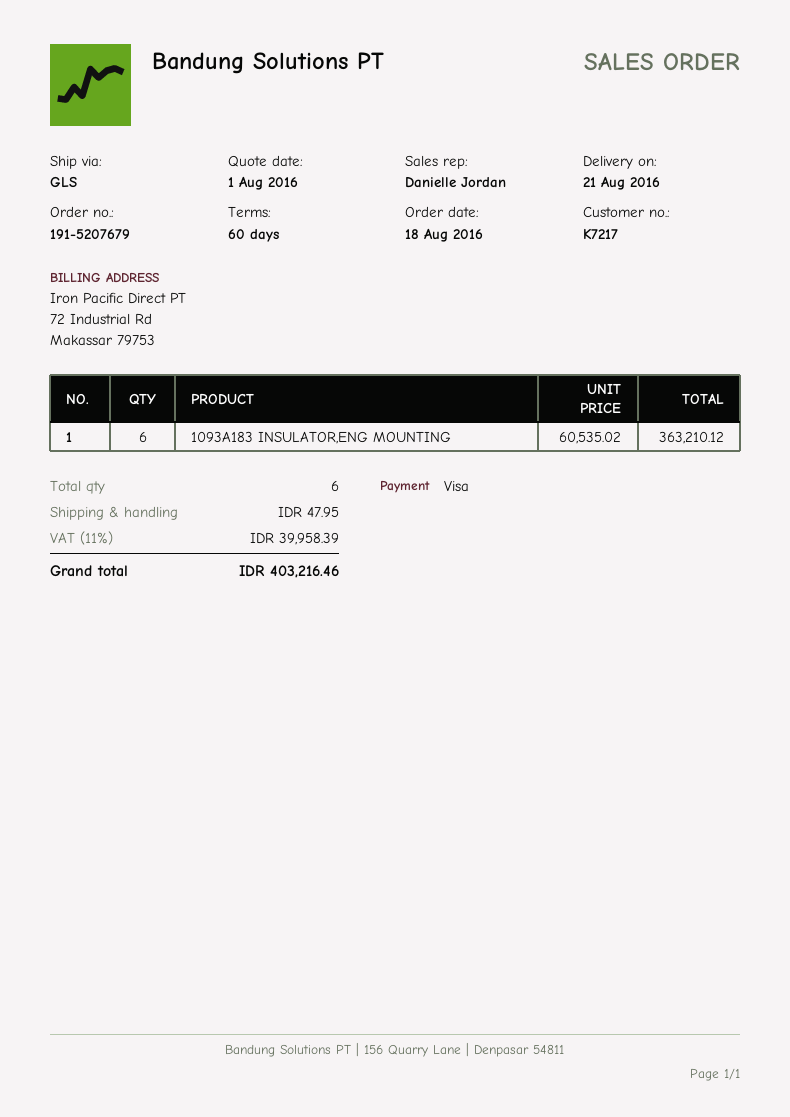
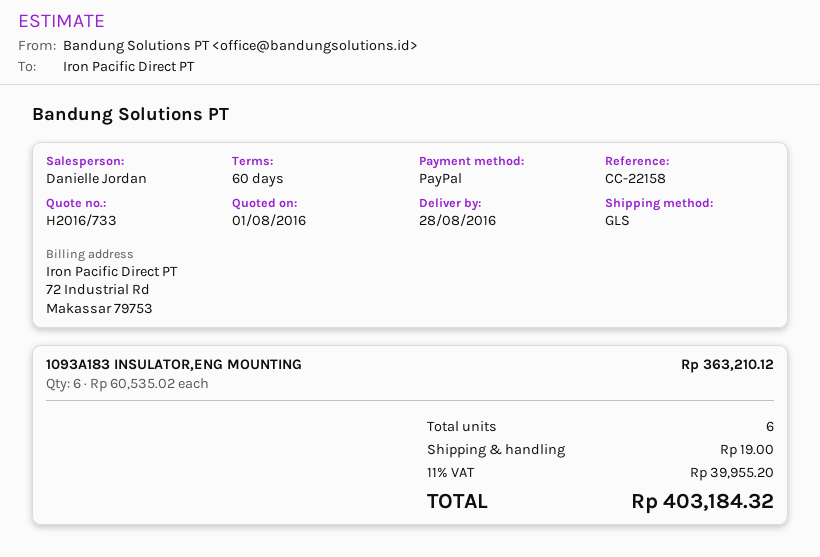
delivery date: 2016-08-21 -> 2016-08-28
payment method: Visa -> PayPal
shipping: 47.95 -> 19.00
tax: 11% = 39958.39 -> 11% = 39955.20
total: 403216.46 -> 403184.32

